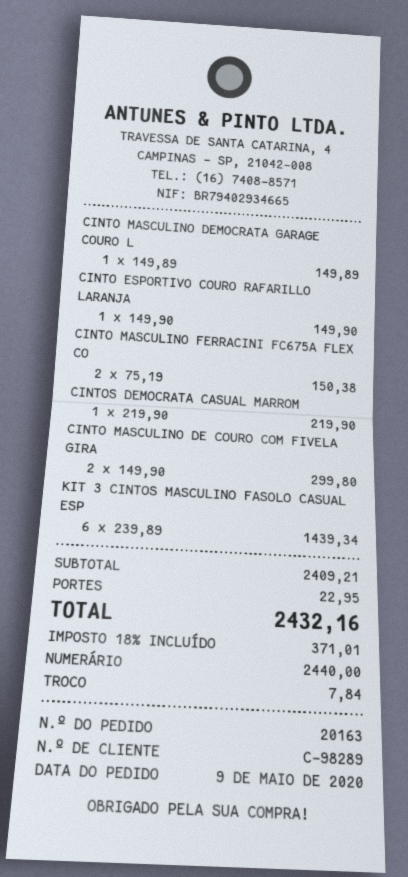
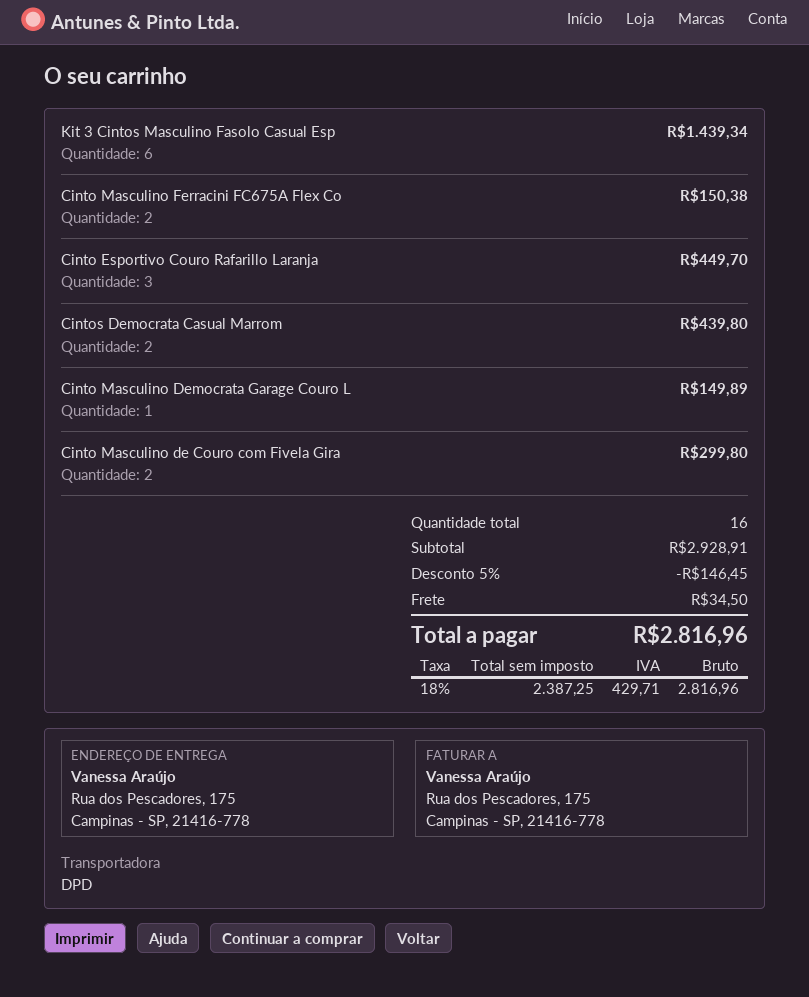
CINTO ESPORTIVO COURO RAFARILLO LARANJA: 1 for 149.90 -> 3 for 449.70
CINTOS DEMOCRATA CASUAL MARROM: 1 for 219.90 -> 2 for 439.80
subtotal: 2409.21 -> 2928.91
discount: none -> 5% = 146.45
shipping: 22.95 -> 34.50
tax: 18% = 371.01 -> 18% = 429.71
total: 2432.16 -> 2816.96

